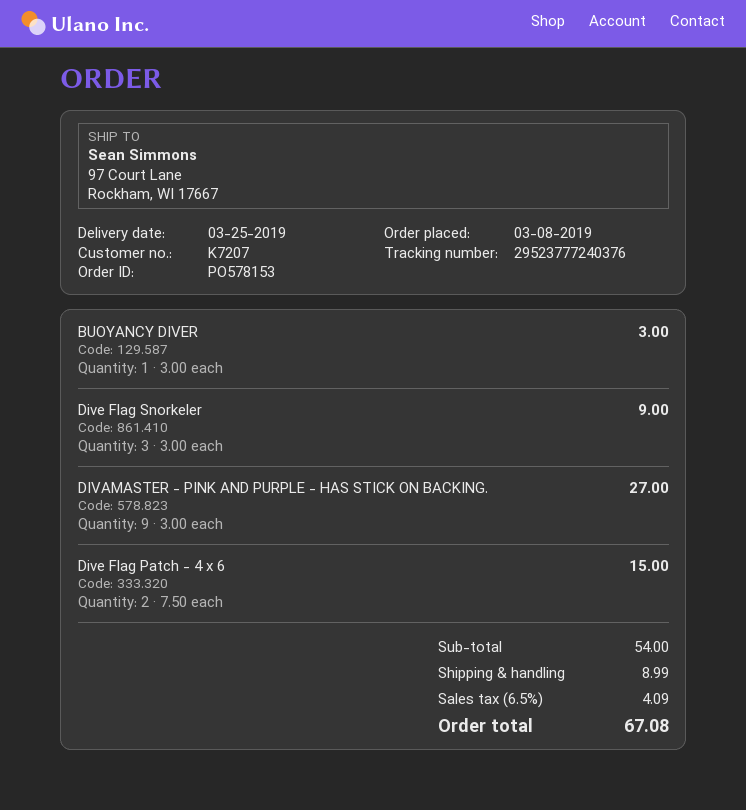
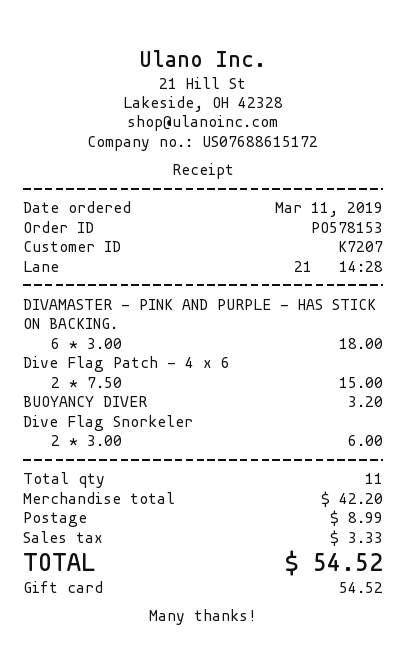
order date: 2019-03-08 -> 2019-03-11
BUOYANCY DIVER: 1 x 3.00 = 3.00 -> 1 x 3.20 = 3.20
Dive Flag Snorkeler: 3 x 3.00 = 9.00 -> 2 x 3.00 = 6.00
DIVAMASTER - PINK AND PURPLE - HAS STICK ON BACKING.: 9 x 3.00 = 27.00 -> 6 x 3.00 = 18.00
subtotal: 54.00 -> 42.20
tax: 4.09 -> 3.33
total: 67.08 -> 54.52

